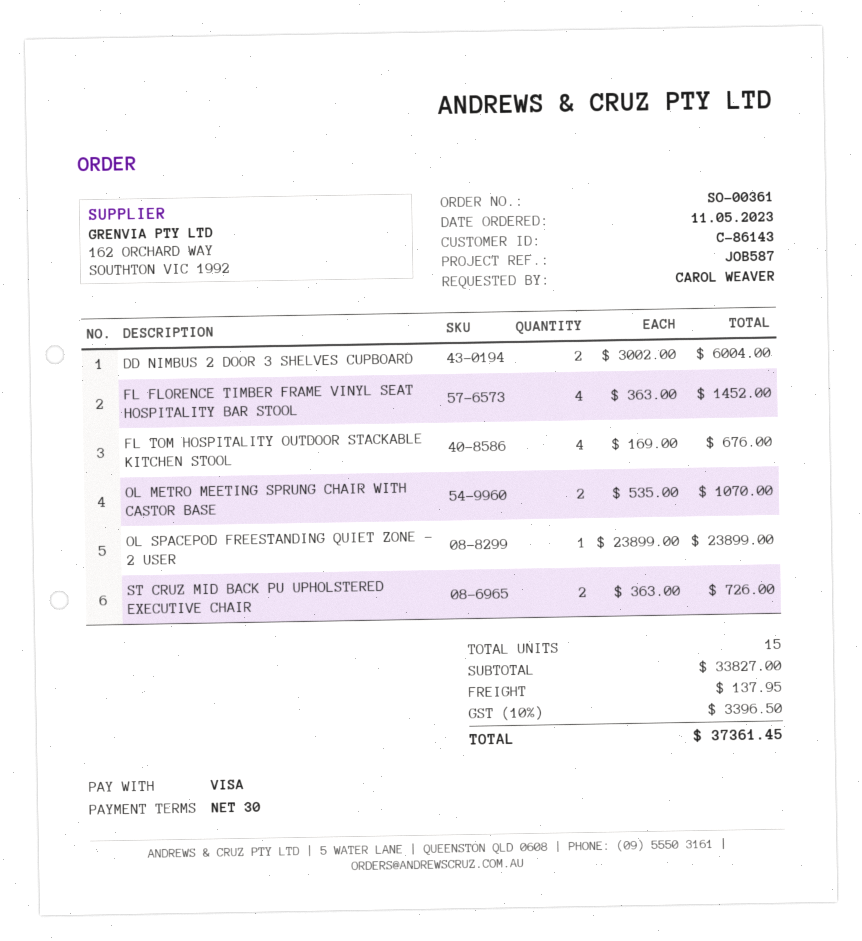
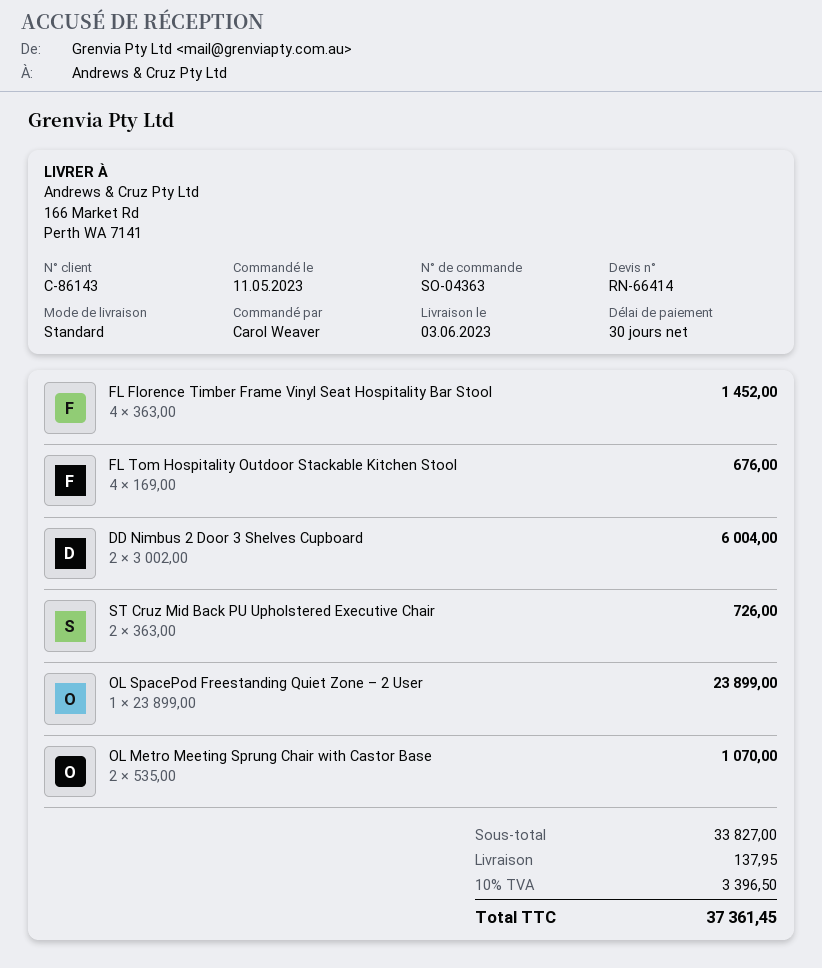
order number: SO-00361 -> SO-04363

